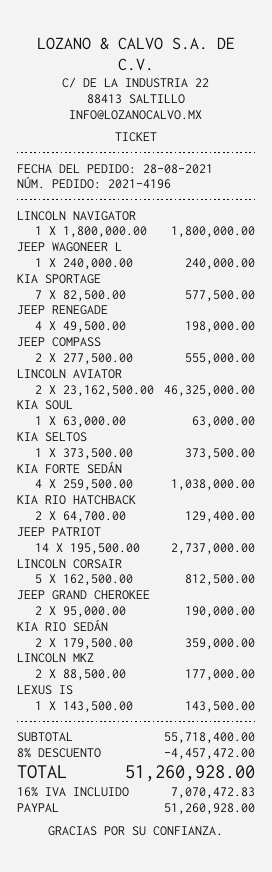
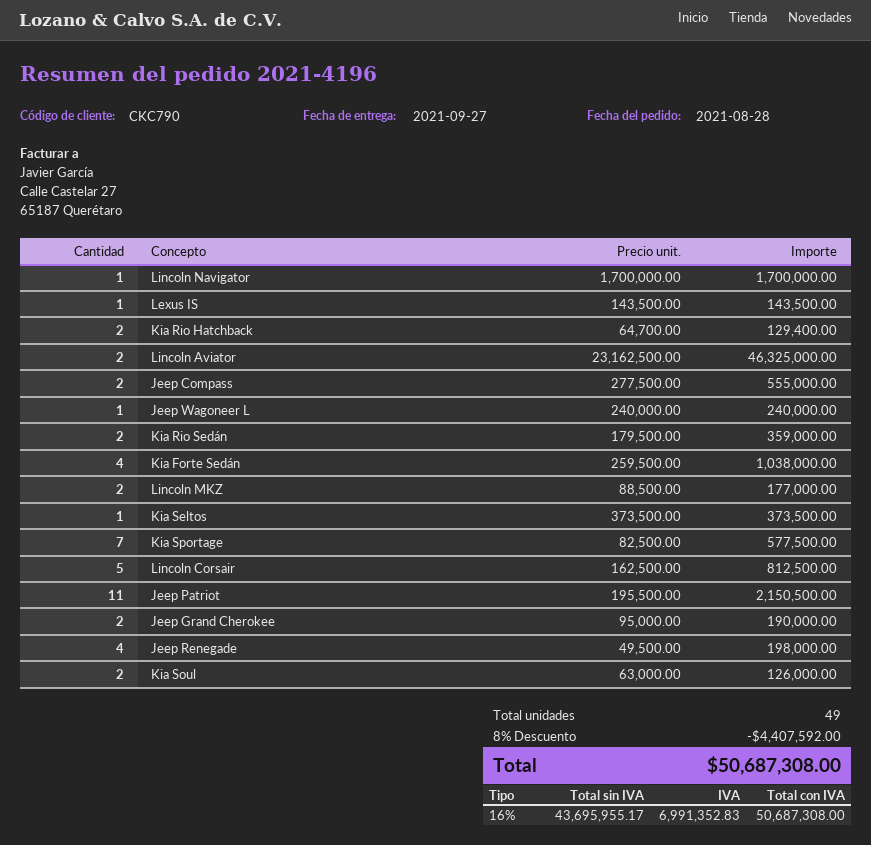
LINCOLN NAVIGATOR: 1 x 1800000.00 = 1800000.00 -> 1 x 1700000.00 = 1700000.00
KIA SOUL: 1 x 63000.00 = 63000.00 -> 2 x 63000.00 = 126000.00
JEEP PATRIOT: 14 x 195500.00 = 2737000.00 -> 11 x 195500.00 = 2150500.00
discount: 8% = 4457472.00 -> 8% = 4407592.00
tax: 16% = 7070472.83 -> 16% = 6991352.83
total: 51260928.00 -> 50687308.00

